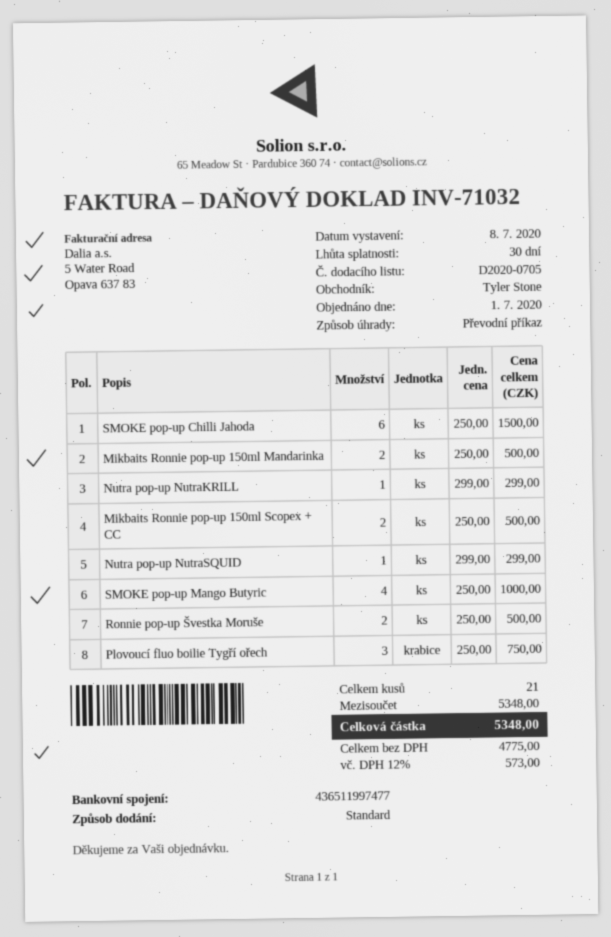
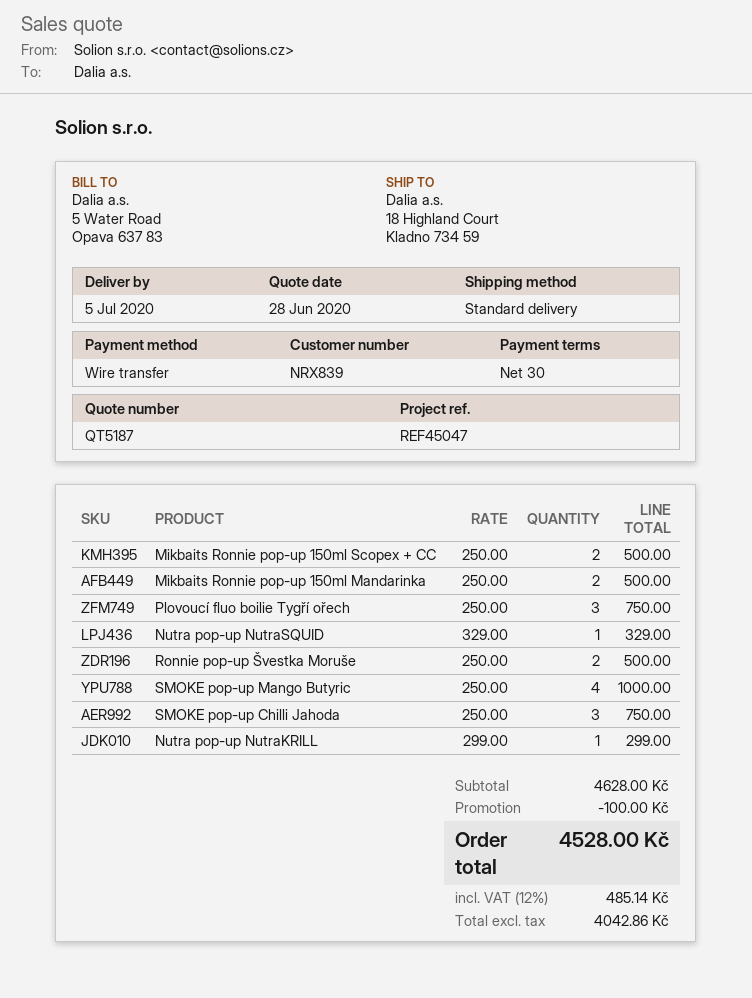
SMOKE pop-up Chilli Jahoda: 6 x 250.00 = 1500.00 -> 3 x 250.00 = 750.00
Nutra pop-up NutraSQUID: 1 x 299.00 = 299.00 -> 1 x 329.00 = 329.00
subtotal: 5348.00 -> 4628.00
discount: none -> 100.00
net: 4775.00 -> 4042.86
tax: 12% = 573.00 -> 12% = 485.14
total: 5348.00 -> 4528.00

